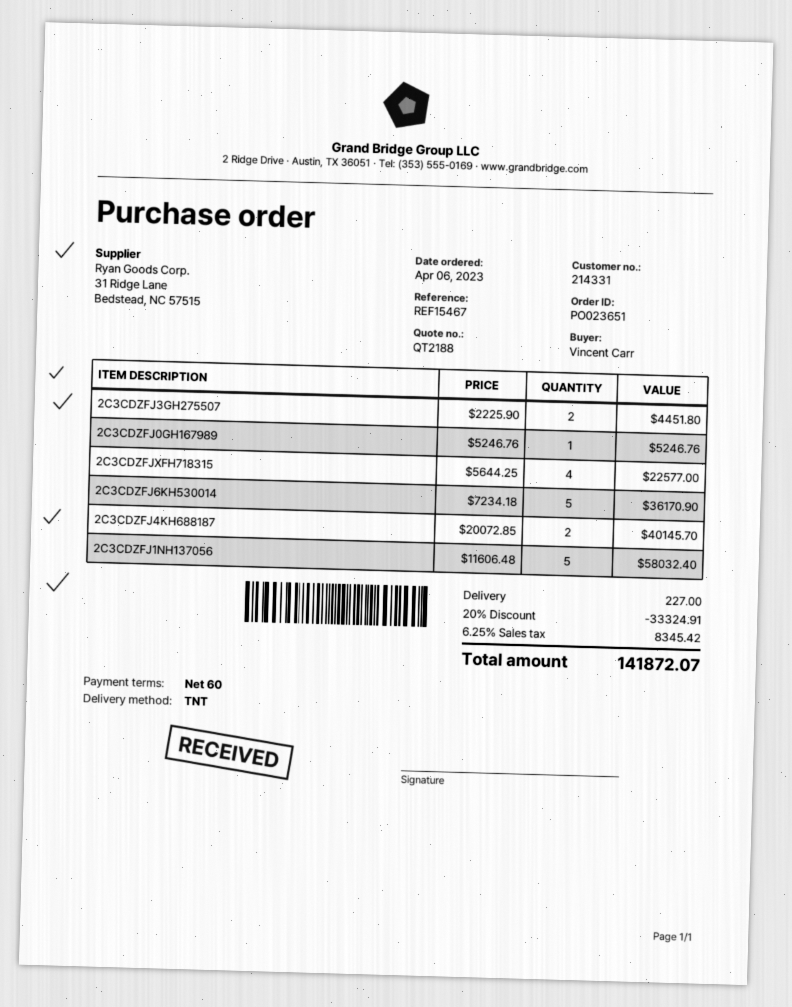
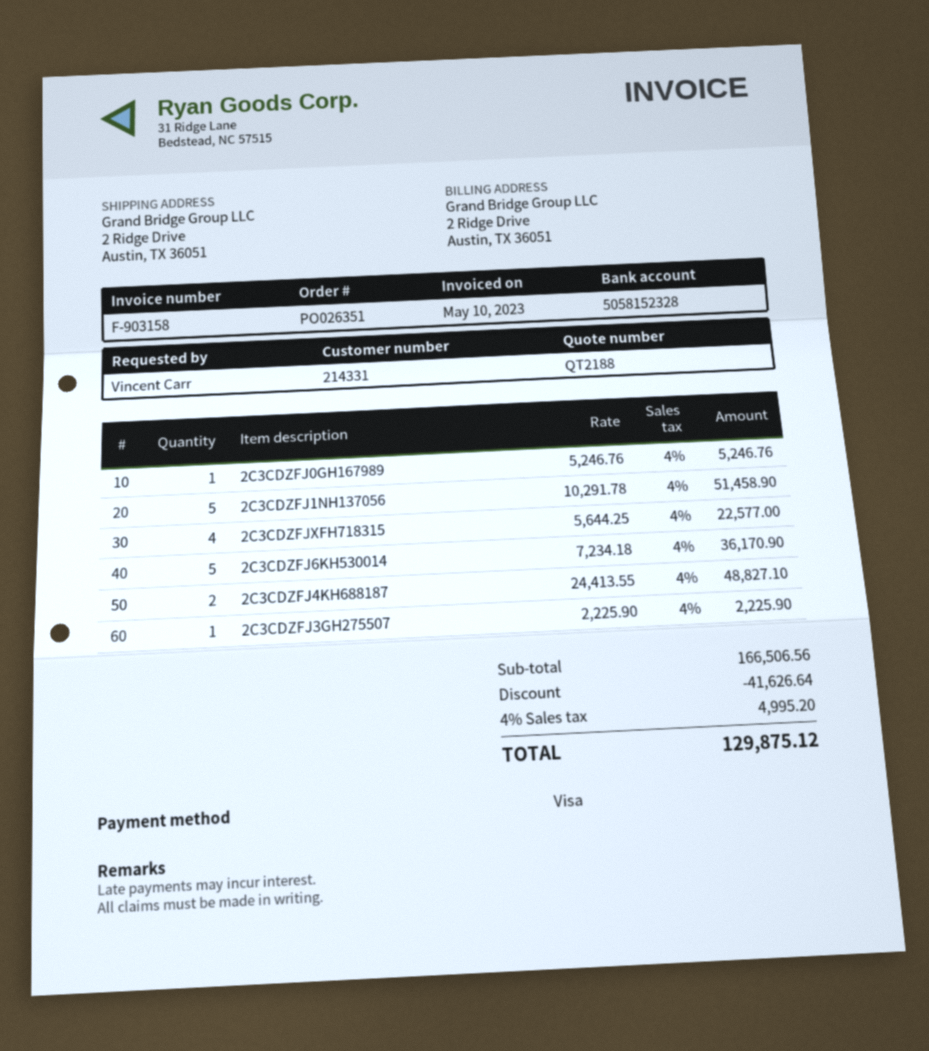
order number: PO023651 -> PO026351
2C3CDZFJ3GH275507: 2 x 2225.90 = 4451.80 -> 1 x 2225.90 = 2225.90
2C3CDZFJ4KH688187: 2 x 20072.85 = 40145.70 -> 2 x 24413.55 = 48827.10
2C3CDZFJ1NH137056: 5 x 11606.48 = 58032.40 -> 5 x 10291.78 = 51458.90
discount: 33324.91 -> 41626.64
shipping: 227.00 -> none
tax: 6.25% = 8345.42 -> 4% = 4995.20
total: 141872.07 -> 129875.12

